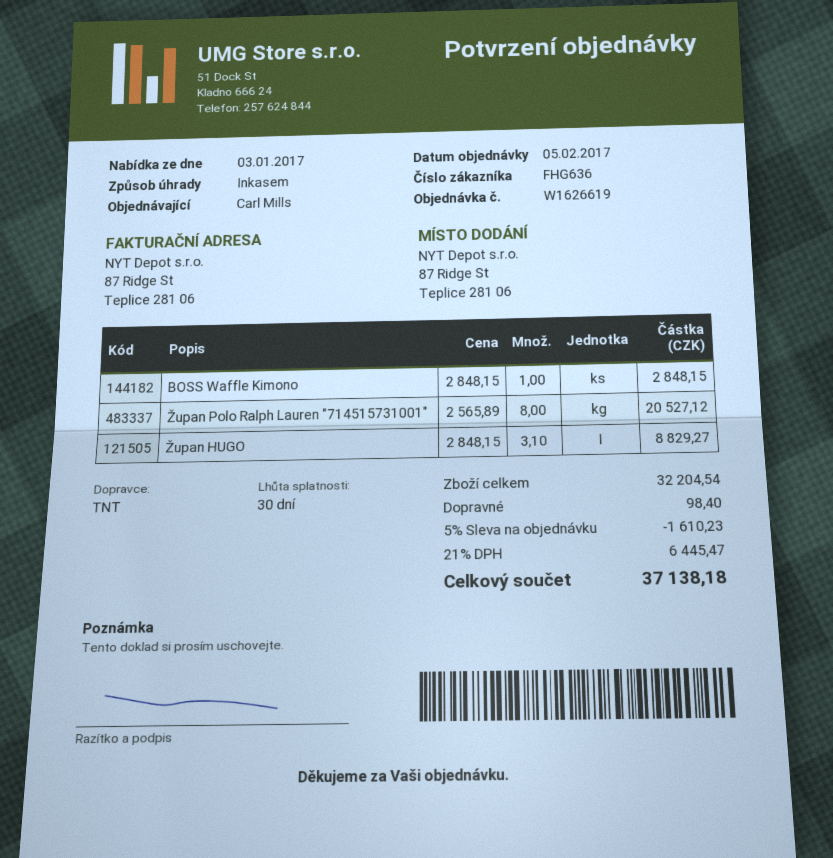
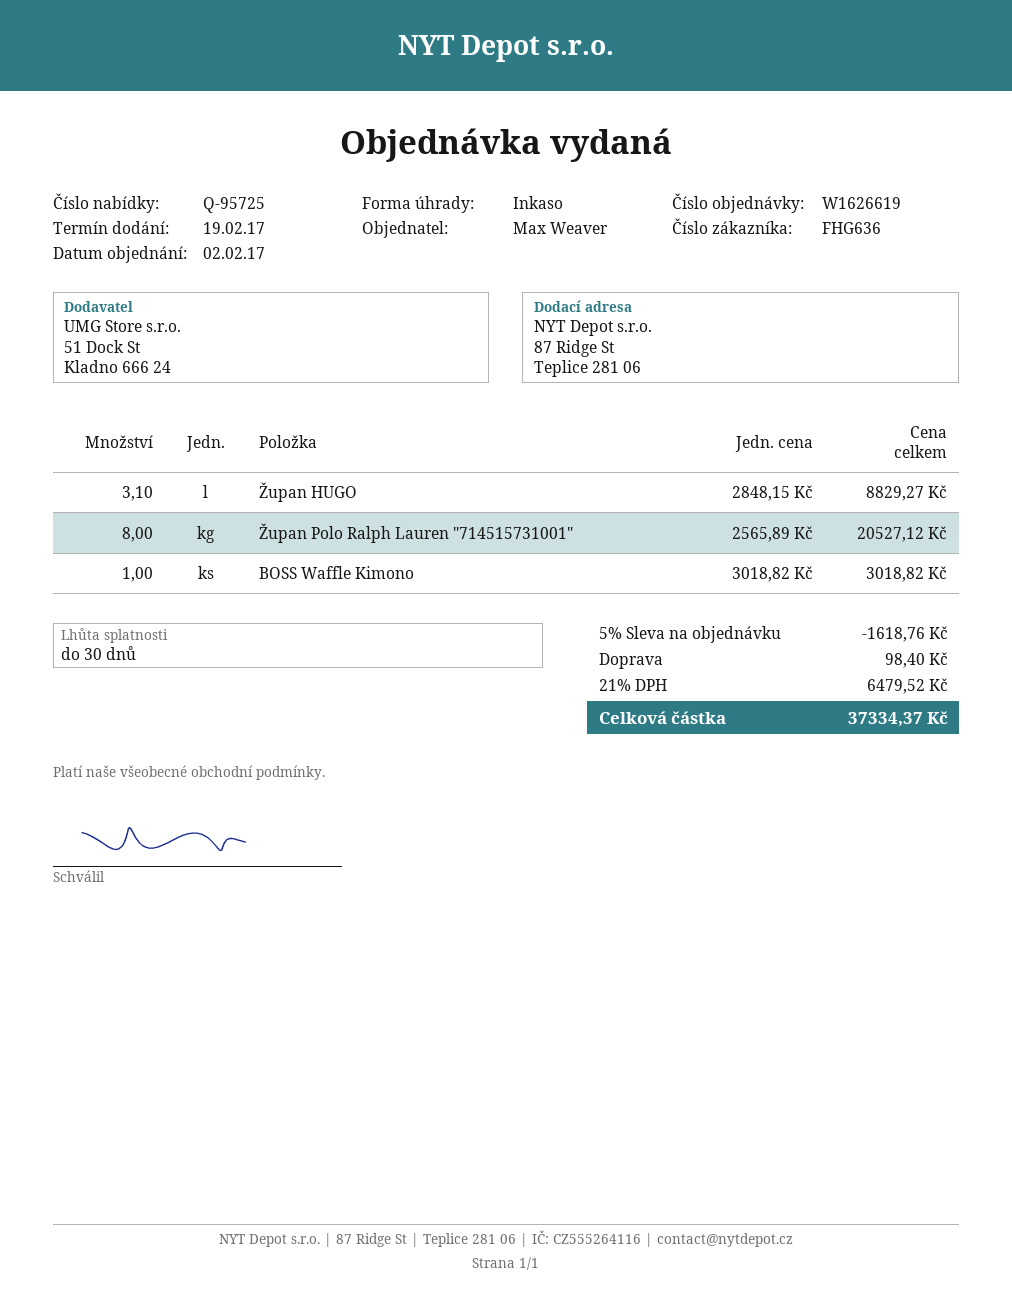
order date: 2017-02-05 -> 2017-02-02
ordered by: Carl Mills -> Max Weaver
BOSS Waffle Kimono: 1 x 2848.15 = 2848.15 -> 1 x 3018.82 = 3018.82
discount: 5% = 1610.23 -> 5% = 1618.76
tax: 21% = 6445.47 -> 21% = 6479.52
total: 37138.18 -> 37334.37

